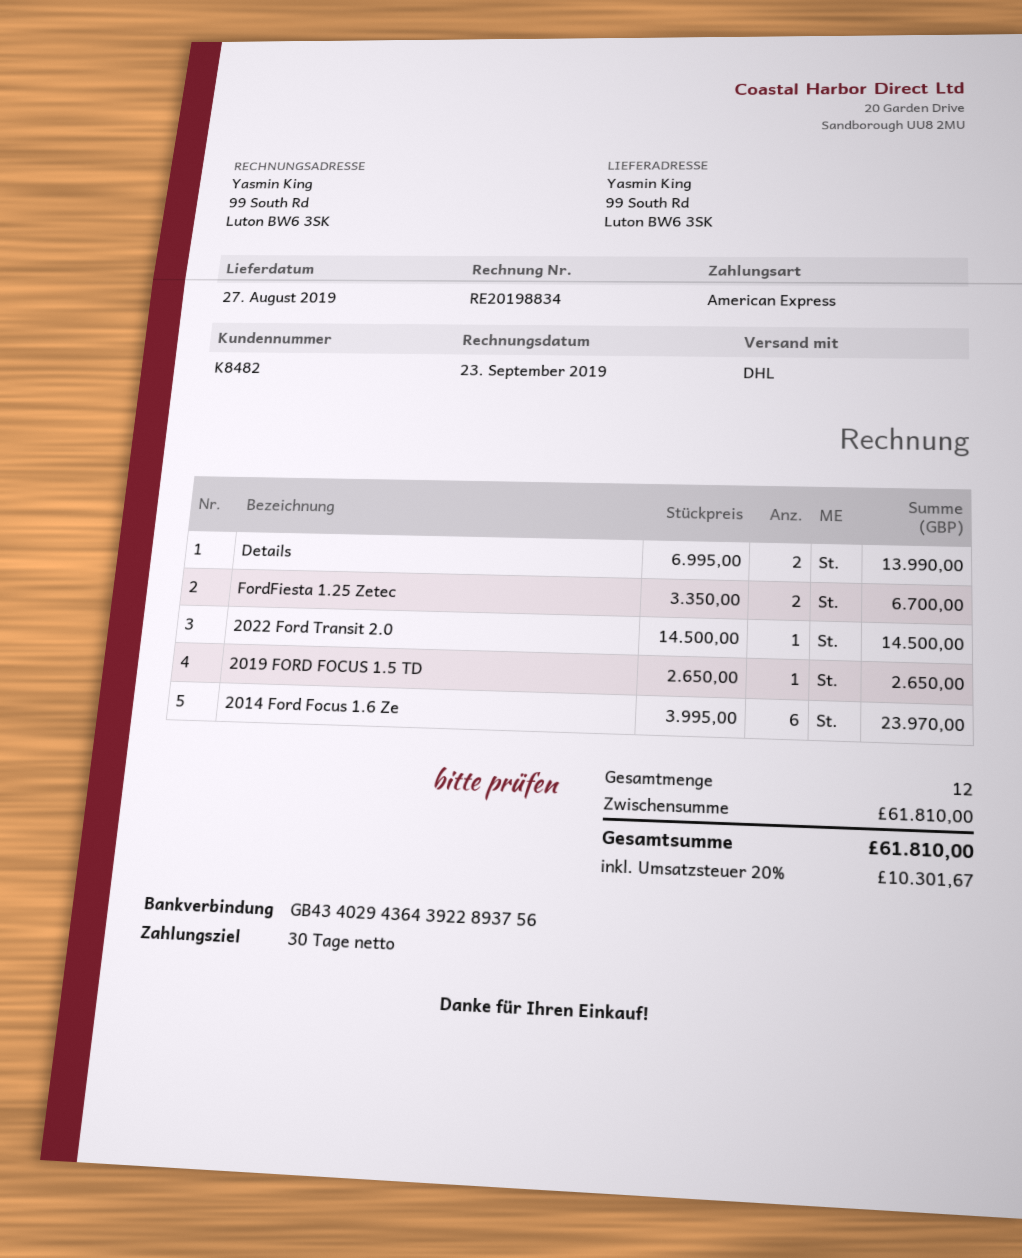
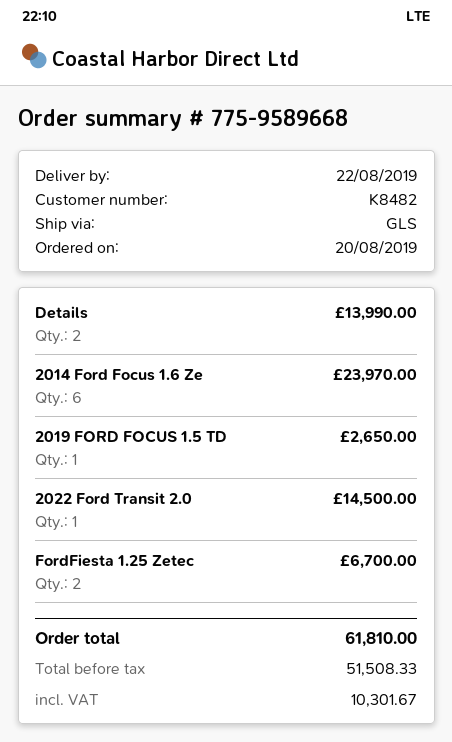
delivery date: 2019-08-27 -> 2019-08-22
shipping method: DHL -> GLS

